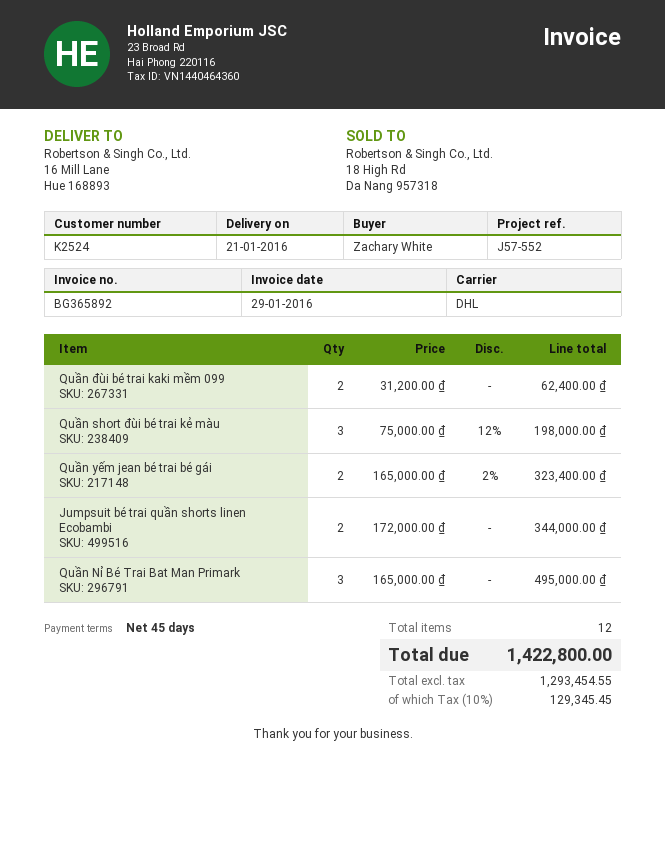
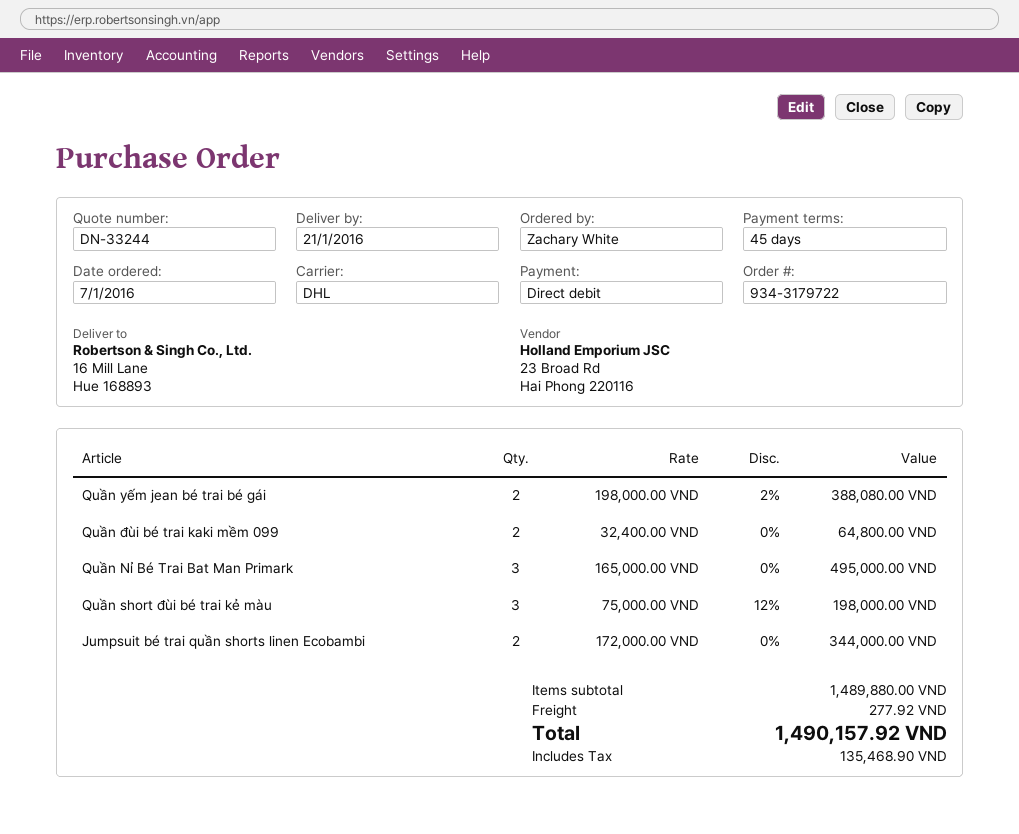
Quần đùi bé trai kaki mềm 099: 2 x 31200.00 = 62400.00 -> 2 x 32400.00 = 64800.00
Quần yếm jean bé trai bé gái: 2 x 165000.00 - 2% = 323400.00 -> 2 x 198000.00 - 2% = 388080.00
shipping: none -> 277.92
tax: 129345.45 -> 135468.90
total: 1422800.00 -> 1490157.92

